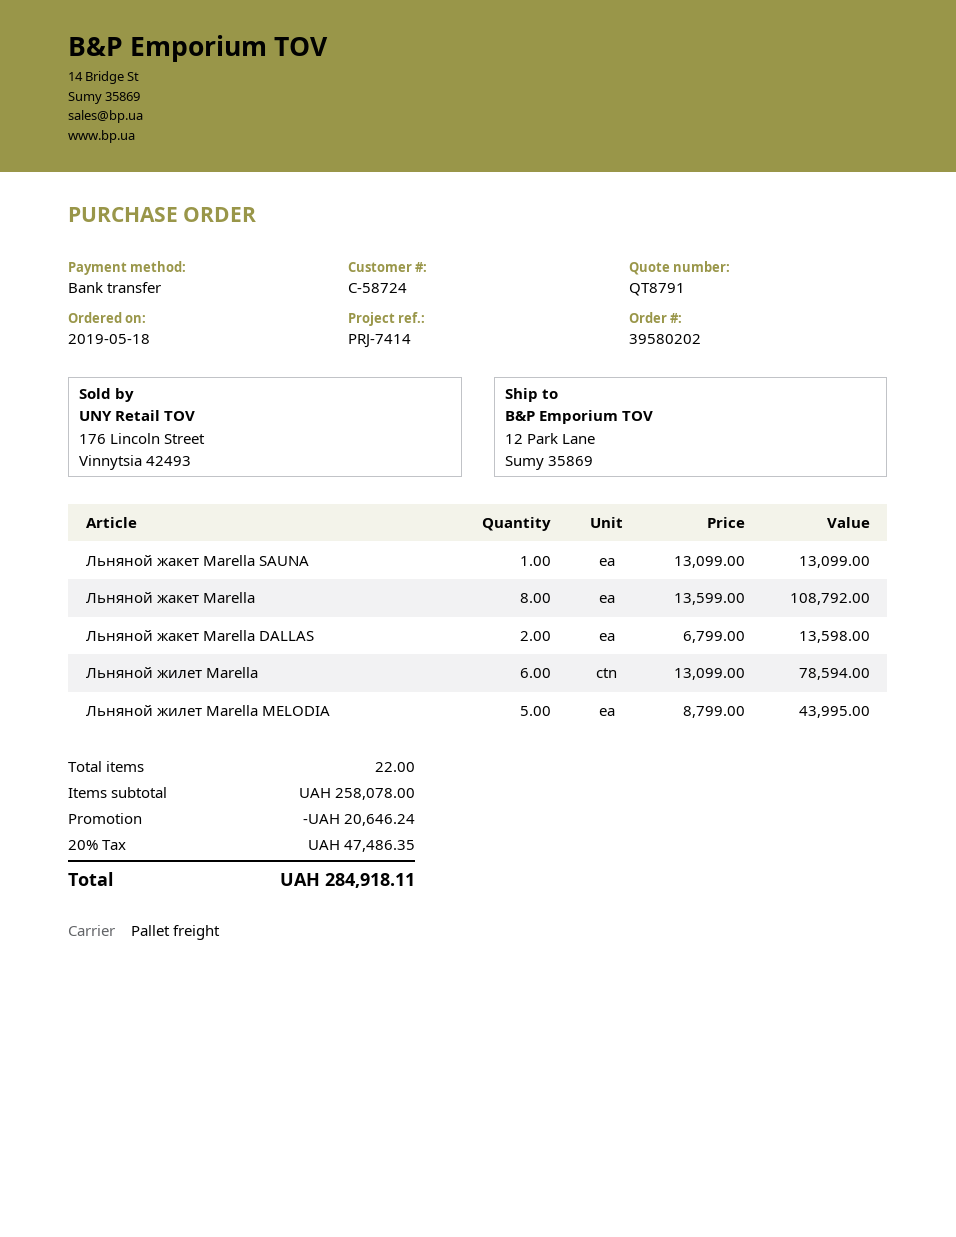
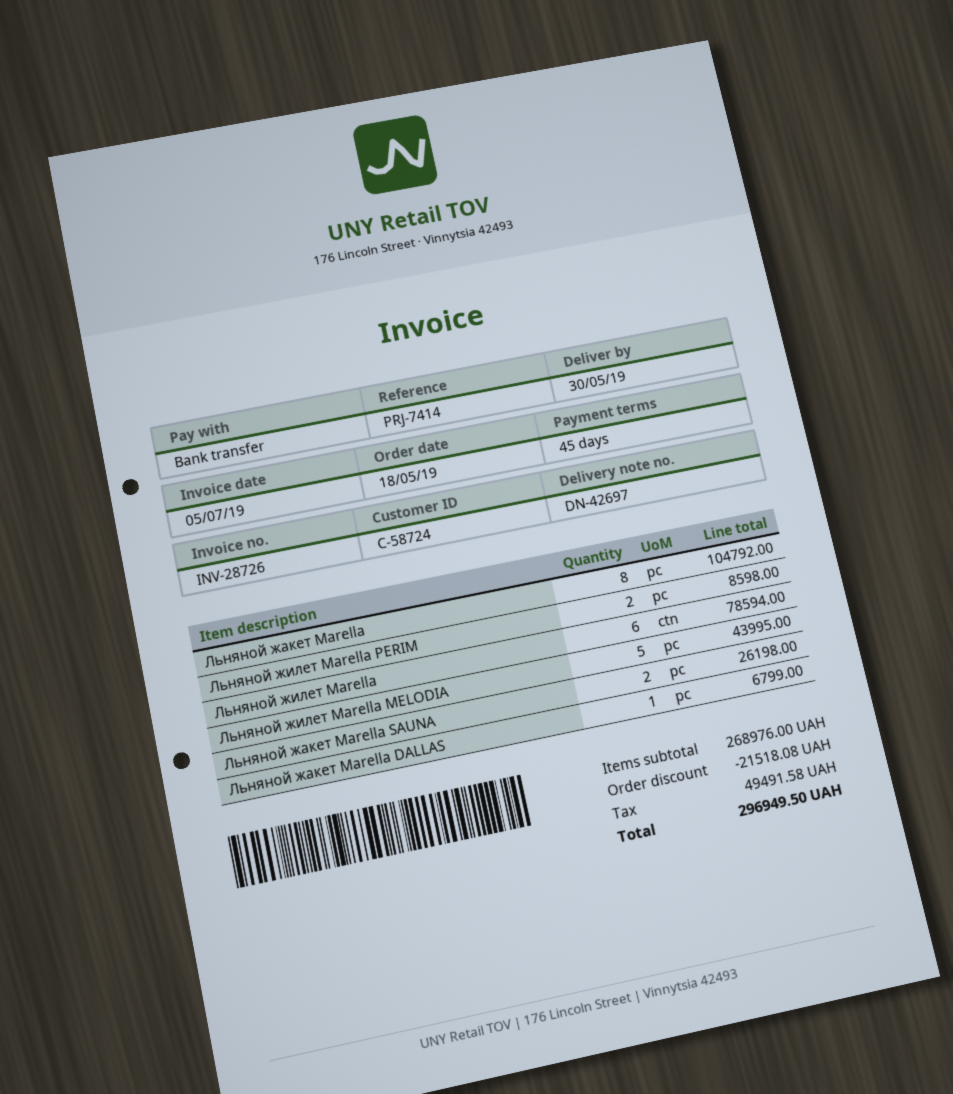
Льняной жакет Marella SAUNA: 1 for 13099.00 -> 2 for 26198.00
Льняной жакет Marella: 8 for 108792.00 -> 8 for 104792.00
Льняной жакет Marella DALLAS: 2 for 13598.00 -> 1 for 6799.00
Льняной жилет Marella PERIM: none -> 2 for 8598.00
subtotal: 258078.00 -> 268976.00
discount: 20646.24 -> 21518.08
tax: 47486.35 -> 49491.58
total: 284918.11 -> 296949.50

